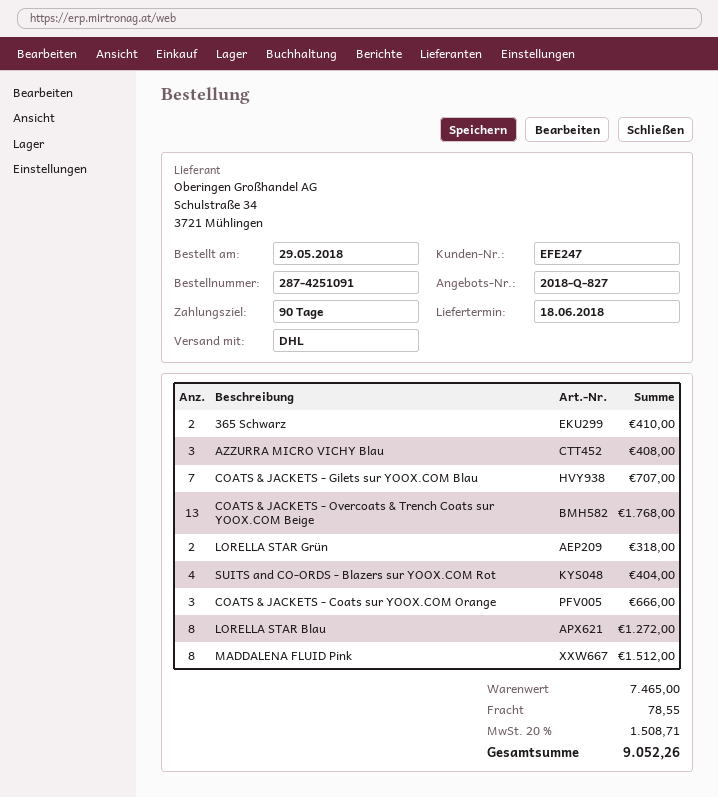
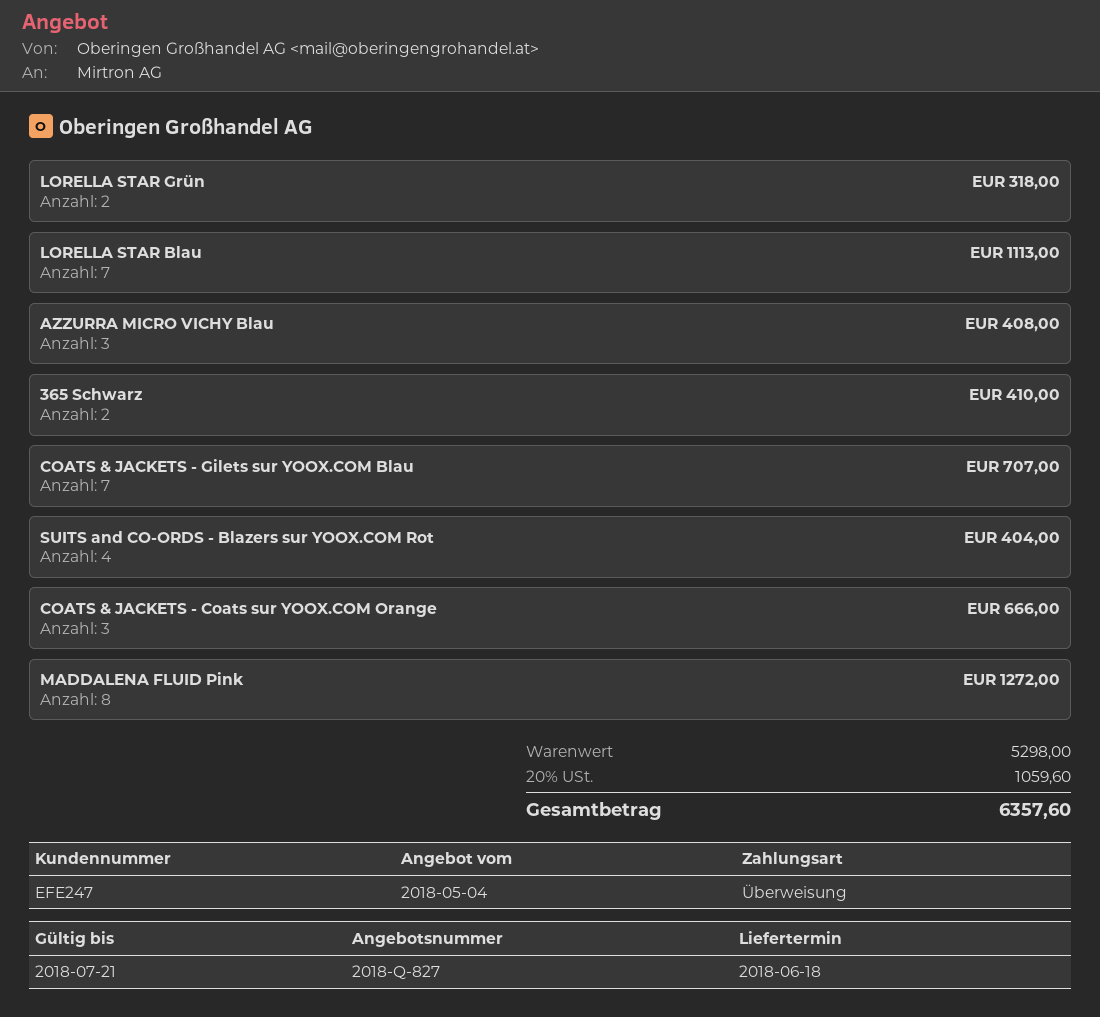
COATS & JACKETS - Overcoats & Trench Coats sur YOOX.COM Beige: 13 for 1768.00 -> none
LORELLA STAR Blau: 8 for 1272.00 -> 7 for 1113.00
MADDALENA FLUID Pink: 8 for 1512.00 -> 8 for 1272.00
subtotal: 7465.00 -> 5298.00
shipping: 78.55 -> none
tax: 20% = 1508.71 -> 20% = 1059.60
total: 9052.26 -> 6357.60

